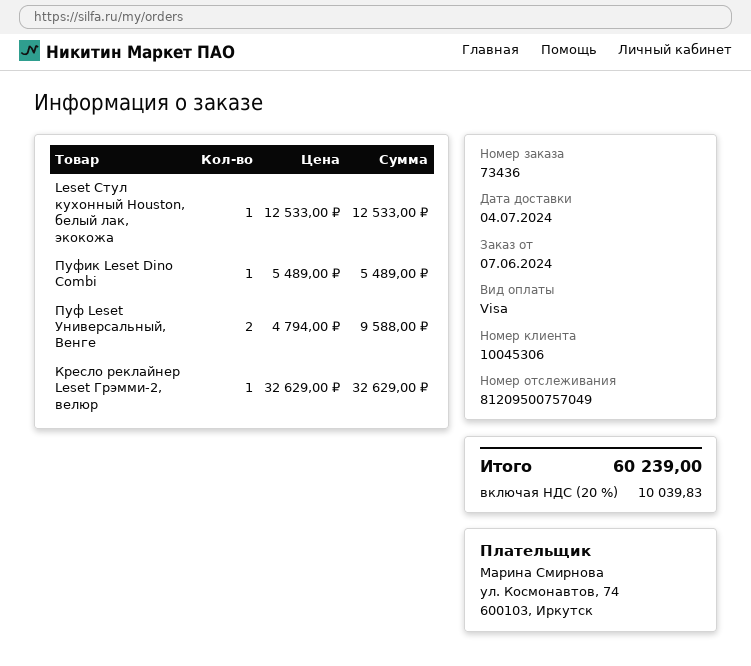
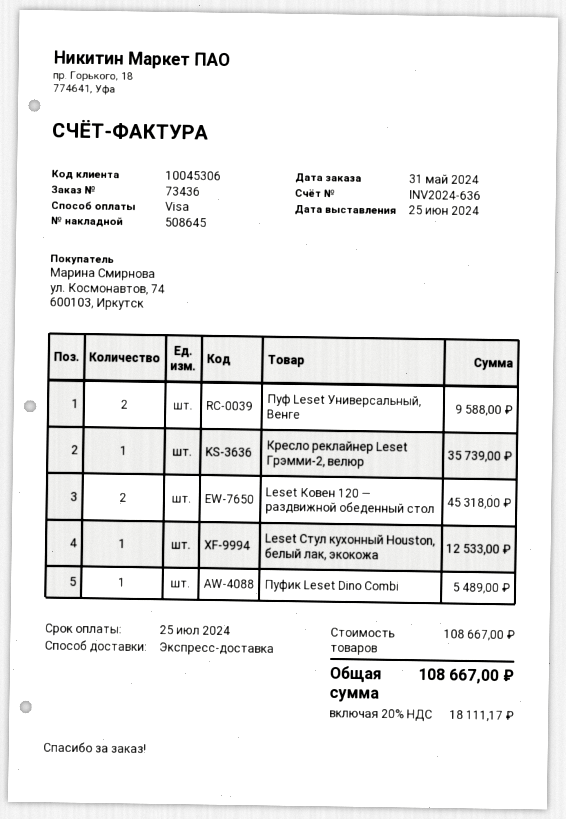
order date: 2024-06-07 -> 2024-05-31
Кресло реклайнер Leset Грэмми-2, велюр: 1 for 32629.00 -> 1 for 35739.00
Leset Ковен 120 — раздвижной обеденный стол: none -> 2 for 45318.00
tax: 20% = 10039.83 -> 20% = 18111.17
total: 60239.00 -> 108667.00

